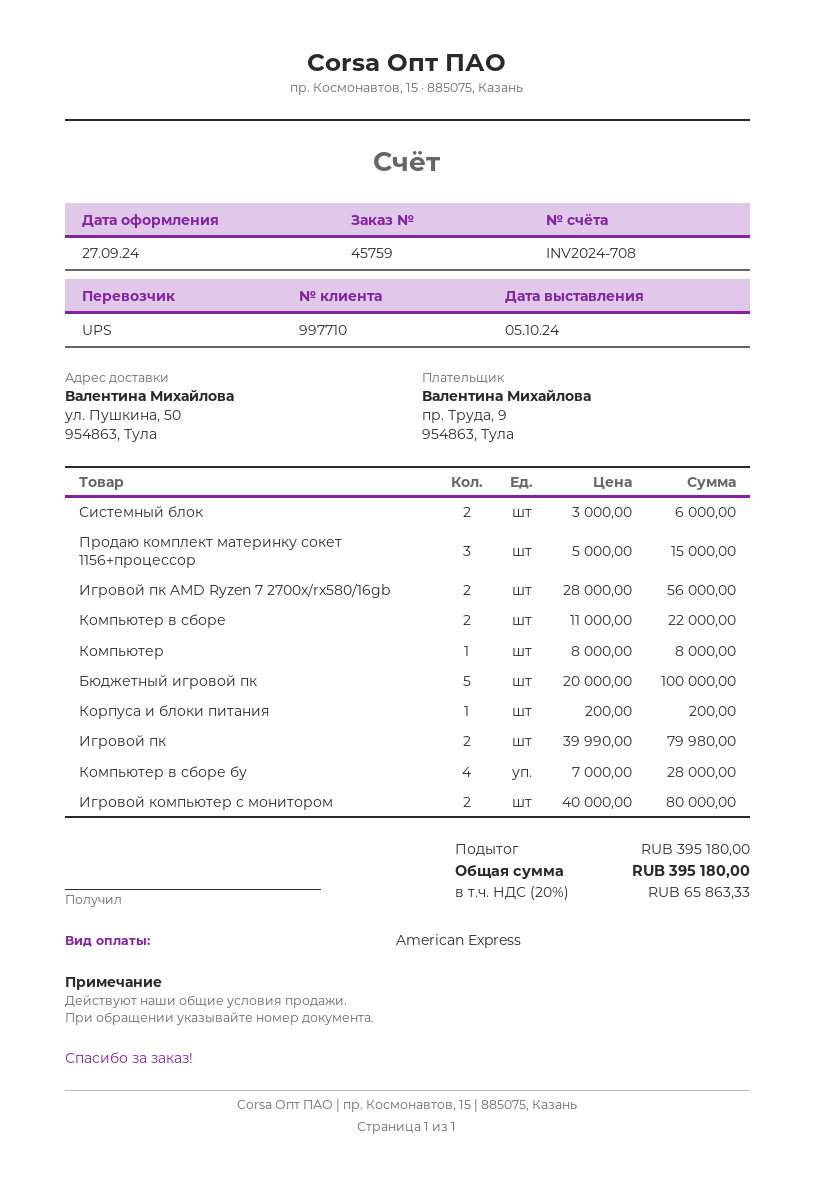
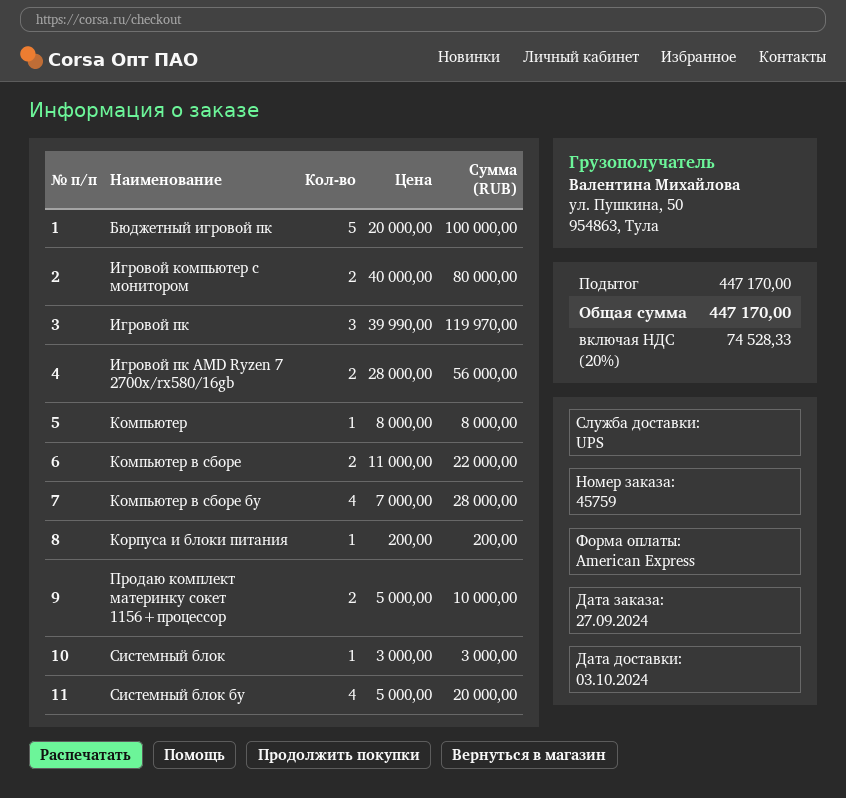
Системный блок: 2 x 3000.00 = 6000.00 -> 1 x 3000.00 = 3000.00
Продаю комплект материнку сокет 1156+процессор: 3 x 5000.00 = 15000.00 -> 2 x 5000.00 = 10000.00
Игровой пк: 2 x 39990.00 = 79980.00 -> 3 x 39990.00 = 119970.00
Системный блок бу: none -> 4 x 5000.00 = 20000.00
subtotal: 395180.00 -> 447170.00
tax: 20% = 65863.33 -> 20% = 74528.33
total: 395180.00 -> 447170.00

